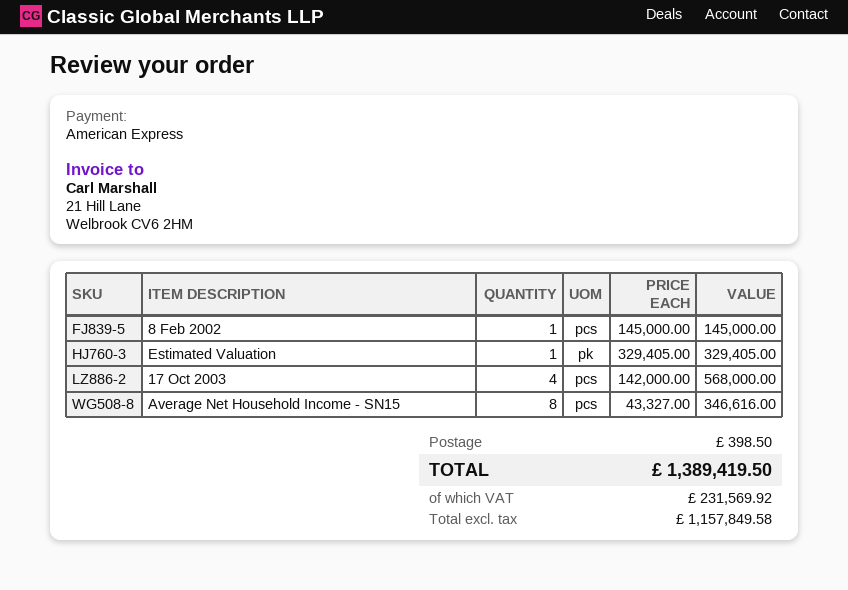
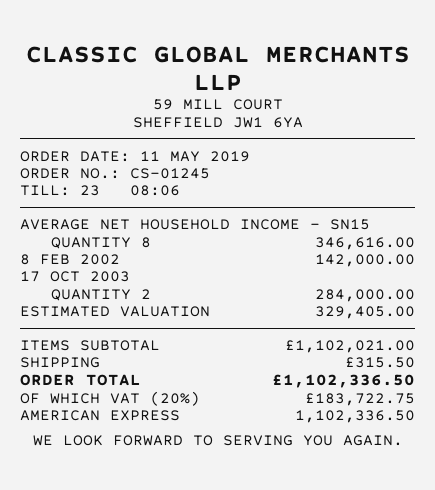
8 Feb 2002: 1 for 145000.00 -> 1 for 142000.00
17 Oct 2003: 4 for 568000.00 -> 2 for 284000.00
shipping: 398.50 -> 315.50
tax: 231569.92 -> 183722.75
total: 1389419.50 -> 1102336.50

